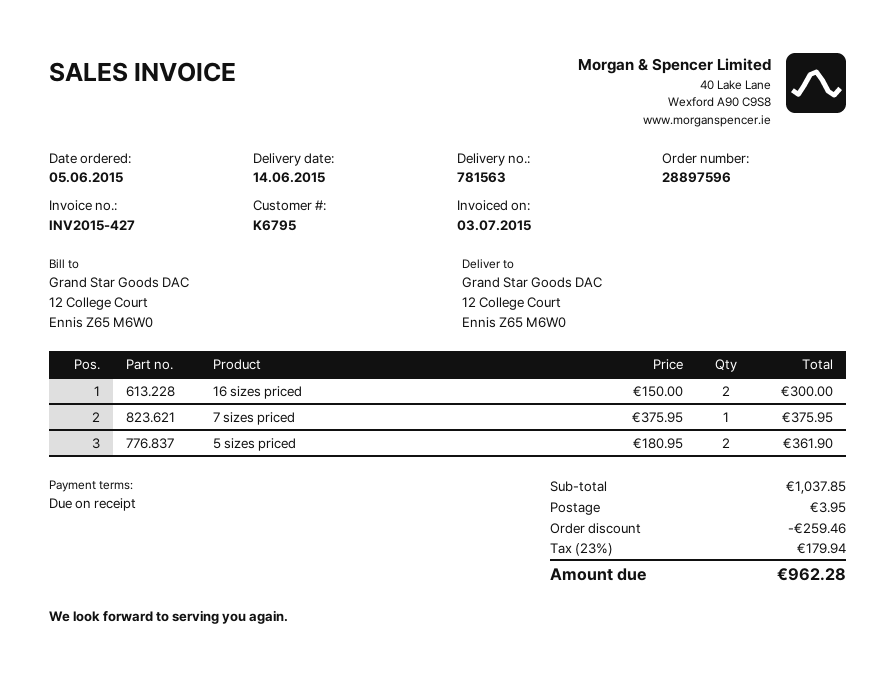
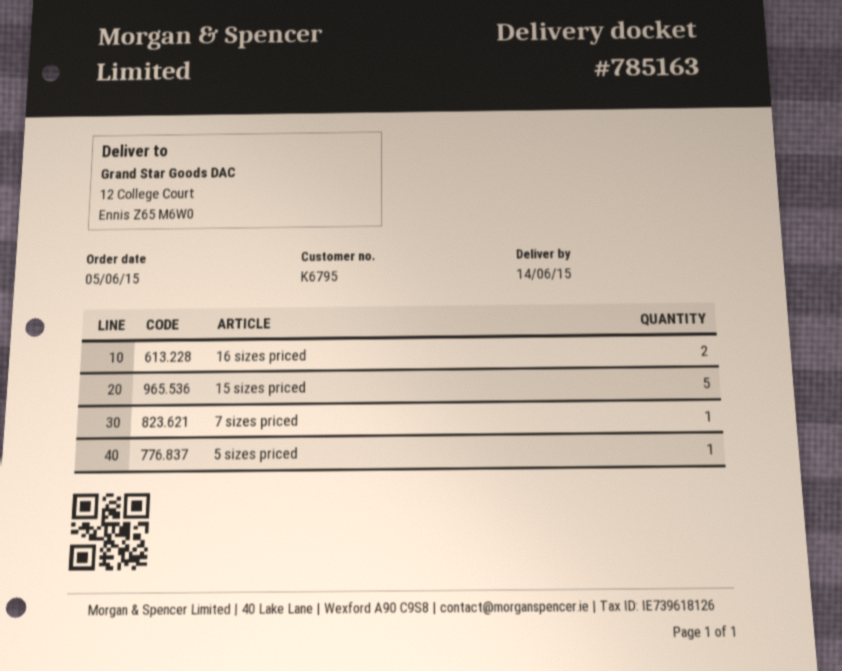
delivery note number: 781563 -> 785163
5 sizes priced: 2 -> 1
15 sizes priced: none -> 5

